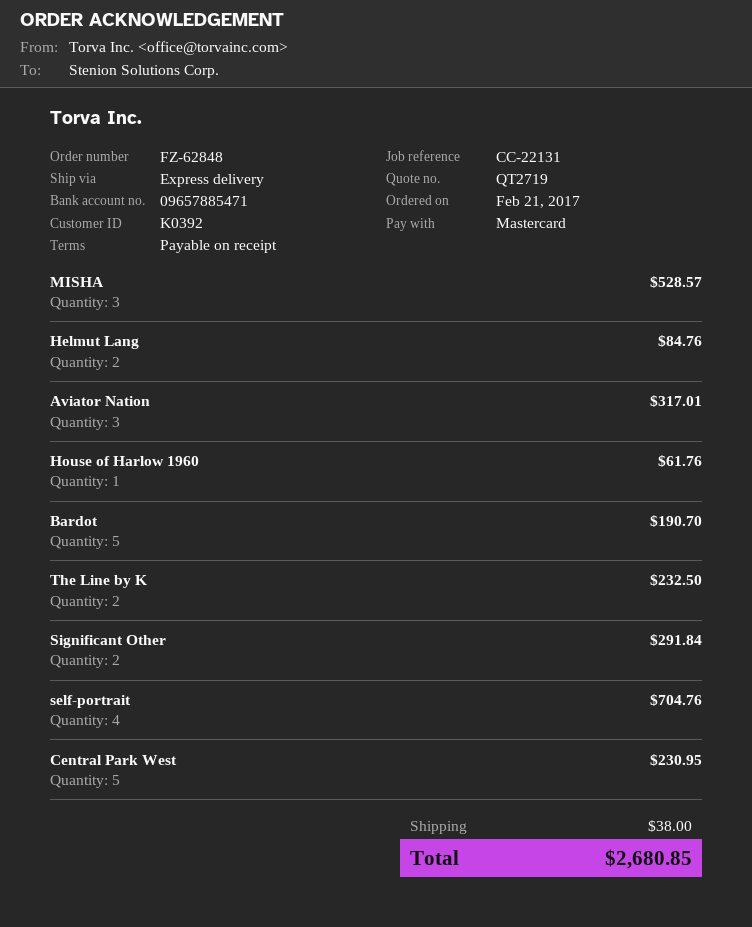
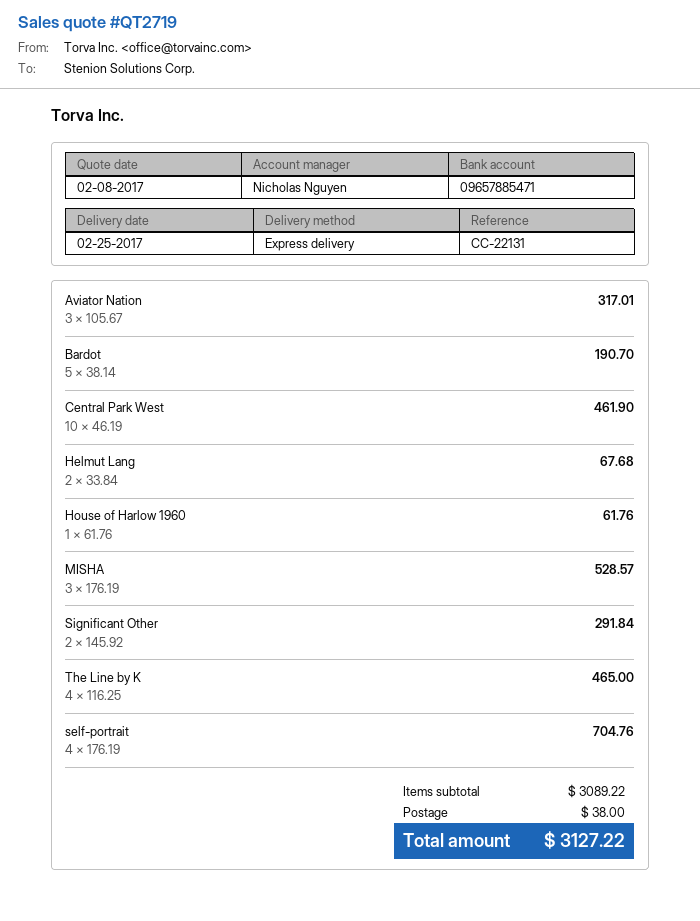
Helmut Lang: 2 for 84.76 -> 2 for 67.68
The Line by K: 2 for 232.50 -> 4 for 465.00
Central Park West: 5 for 230.95 -> 10 for 461.90
total: 2680.85 -> 3127.22

